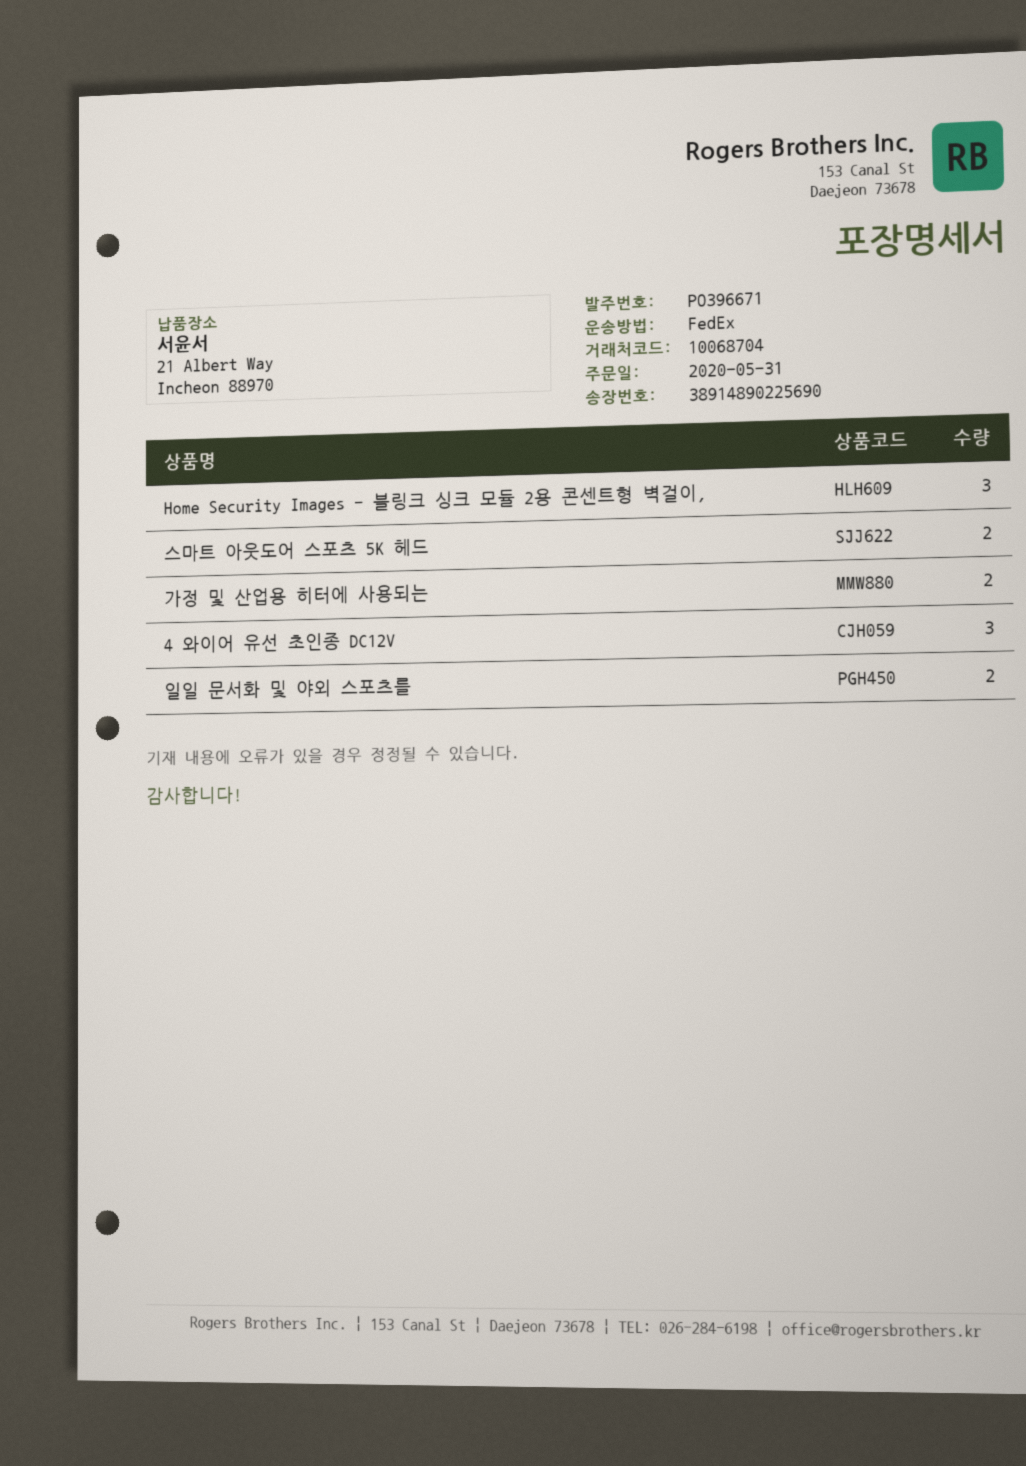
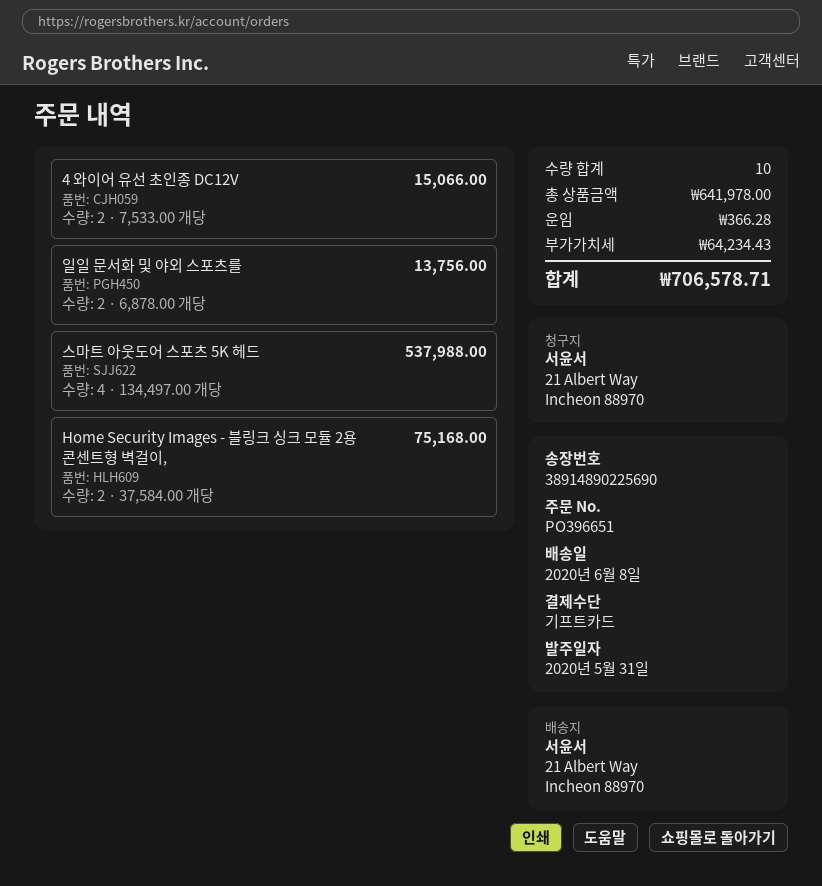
order number: PO396671 -> PO396651
Home Security Images - 블링크 싱크 모듈 2용 콘센트형 벽걸이,: 3 -> 2
스마트 아웃도어 스포츠 5K 헤드: 2 -> 4
가정 및 산업용 히터에 사용되는: 2 -> none
4 와이어 유선 초인종 DC12V: 3 -> 2

